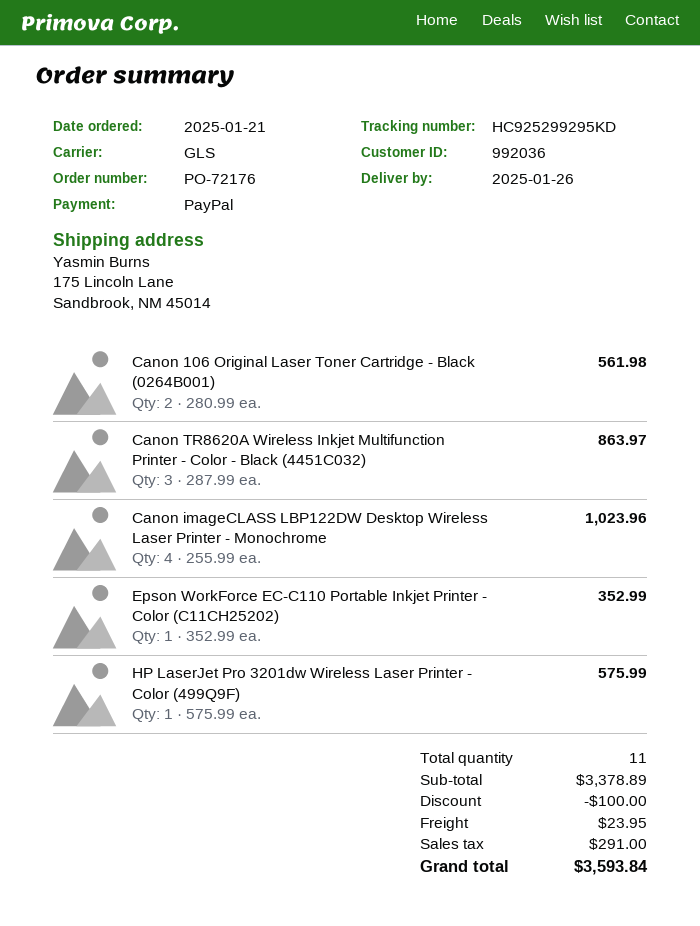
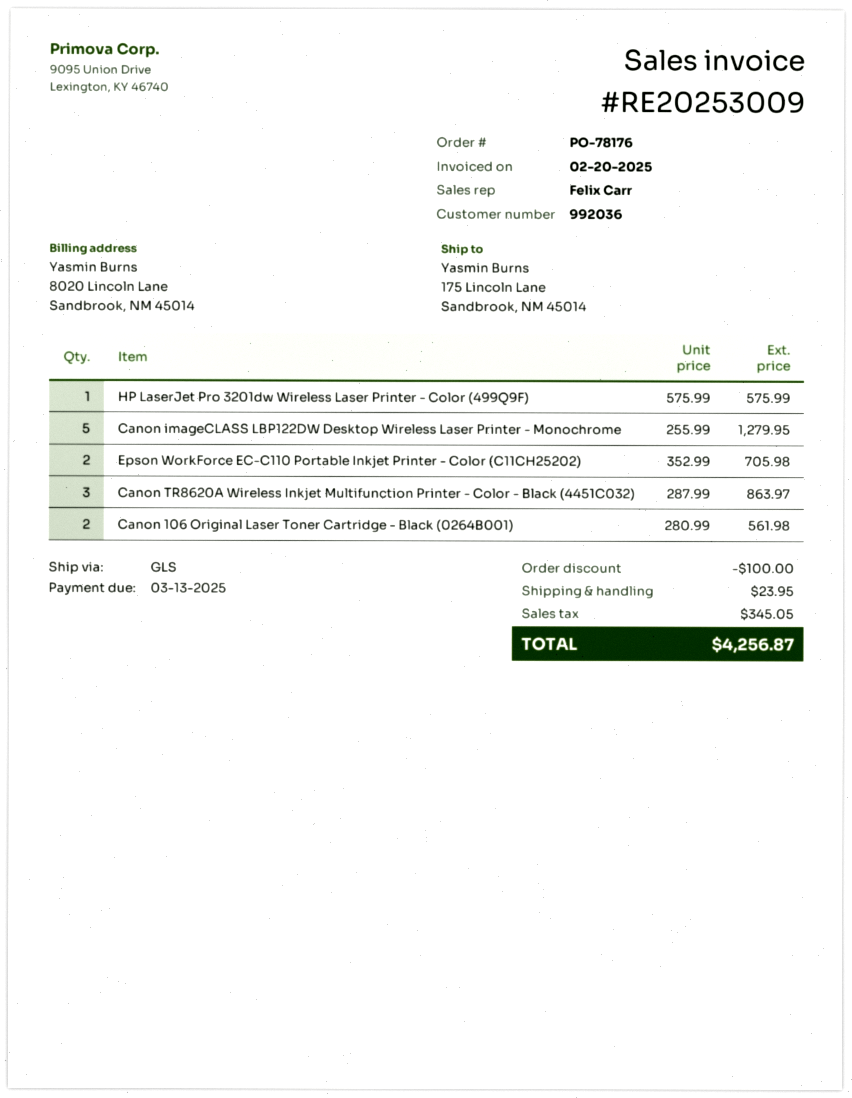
order number: PO-72176 -> PO-78176
Canon imageCLASS LBP122DW Desktop Wireless Laser Printer - Monochrome: 4 x 255.99 = 1023.96 -> 5 x 255.99 = 1279.95
Epson WorkForce EC-C110 Portable Inkjet Printer - Color (C11CH25202): 1 x 352.99 = 352.99 -> 2 x 352.99 = 705.98
tax: 291.00 -> 345.05
total: 3593.84 -> 4256.87

